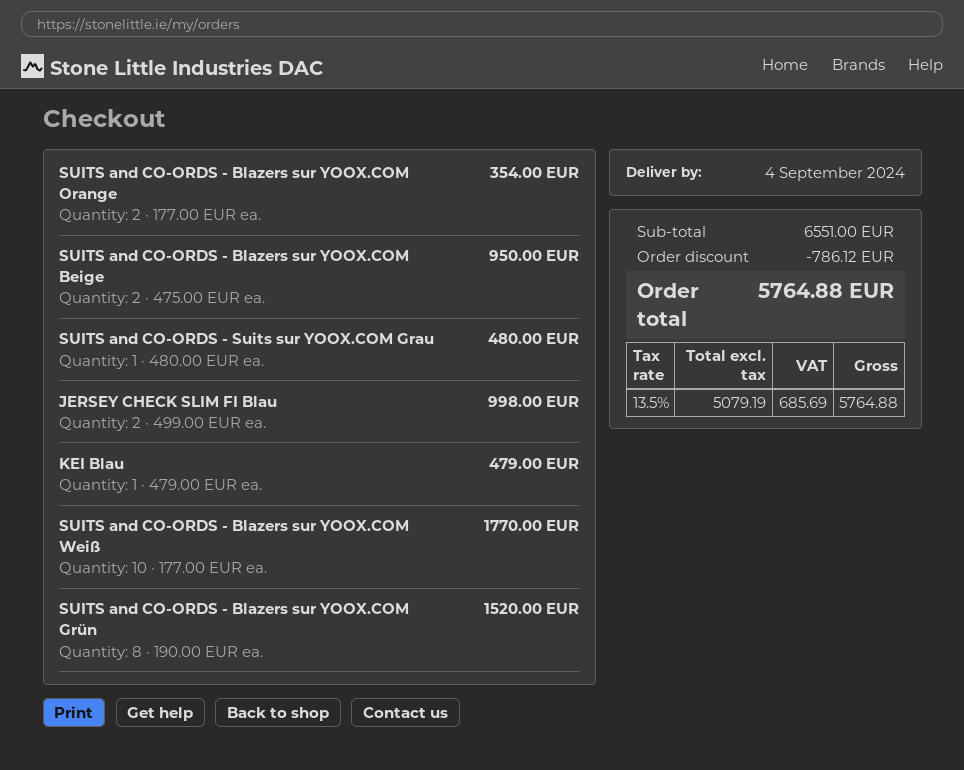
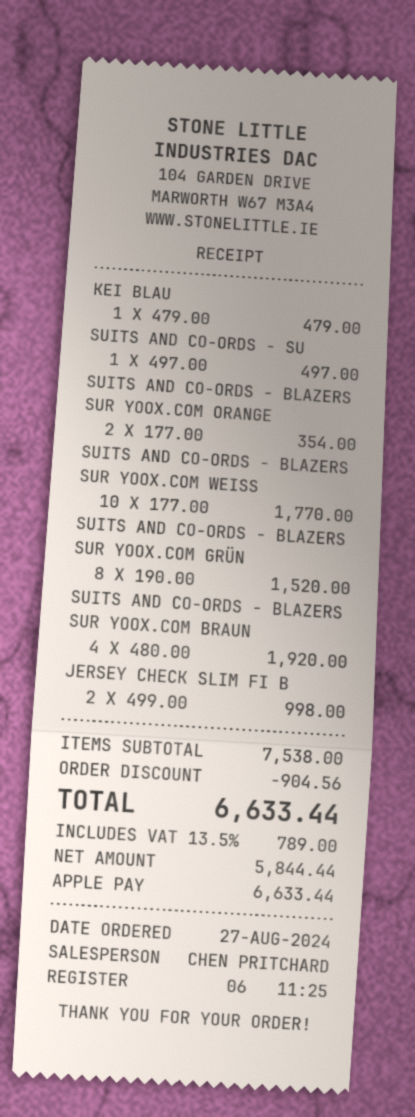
SUITS and CO-ORDS - Blazers sur YOOX.COM Beige: 2 x 475.00 = 950.00 -> none
SUITS and CO-ORDS - Suits sur YOOX.COM Grau: 1 x 480.00 = 480.00 -> 1 x 497.00 = 497.00
SUITS AND CO-ORDS - BLAZERS SUR YOOX.COM BRAUN: none -> 4 x 480.00 = 1920.00
subtotal: 6551.00 -> 7538.00
discount: 786.12 -> 904.56
net: 5079.19 -> 5844.44
tax: 13.5% = 685.69 -> 13.5% = 789.00
total: 5764.88 -> 6633.44

